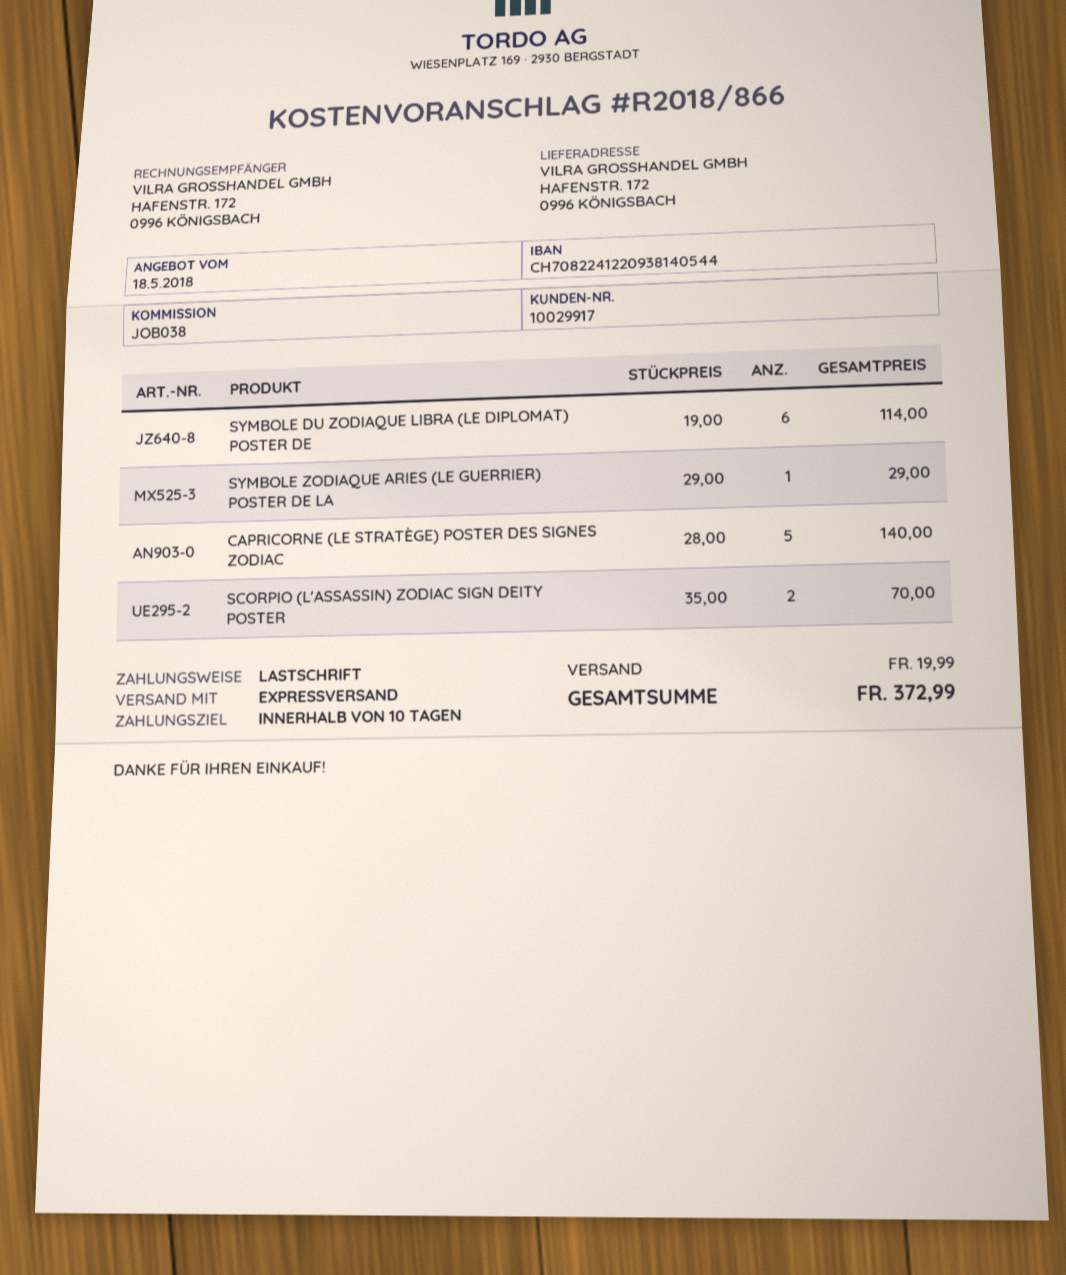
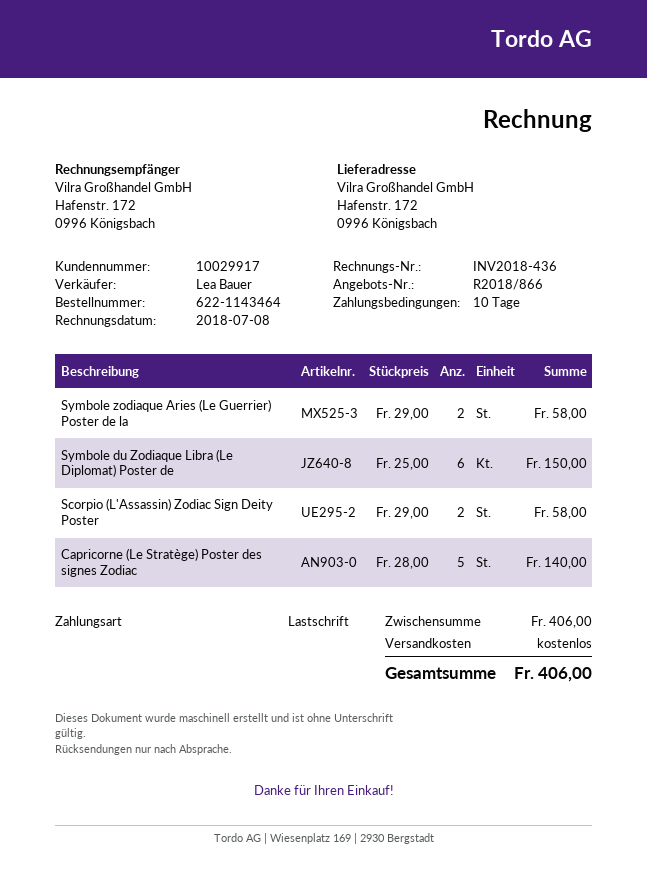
SYMBOLE DU ZODIAQUE LIBRA (LE DIPLOMAT) POSTER DE: 6 x 19.00 = 114.00 -> 6 x 25.00 = 150.00
SYMBOLE ZODIAQUE ARIES (LE GUERRIER) POSTER DE LA: 1 x 29.00 = 29.00 -> 2 x 29.00 = 58.00
SCORPIO (L'ASSASSIN) ZODIAC SIGN DEITY POSTER: 2 x 35.00 = 70.00 -> 2 x 29.00 = 58.00
shipping: 19.99 -> 0.00
total: 372.99 -> 406.00

